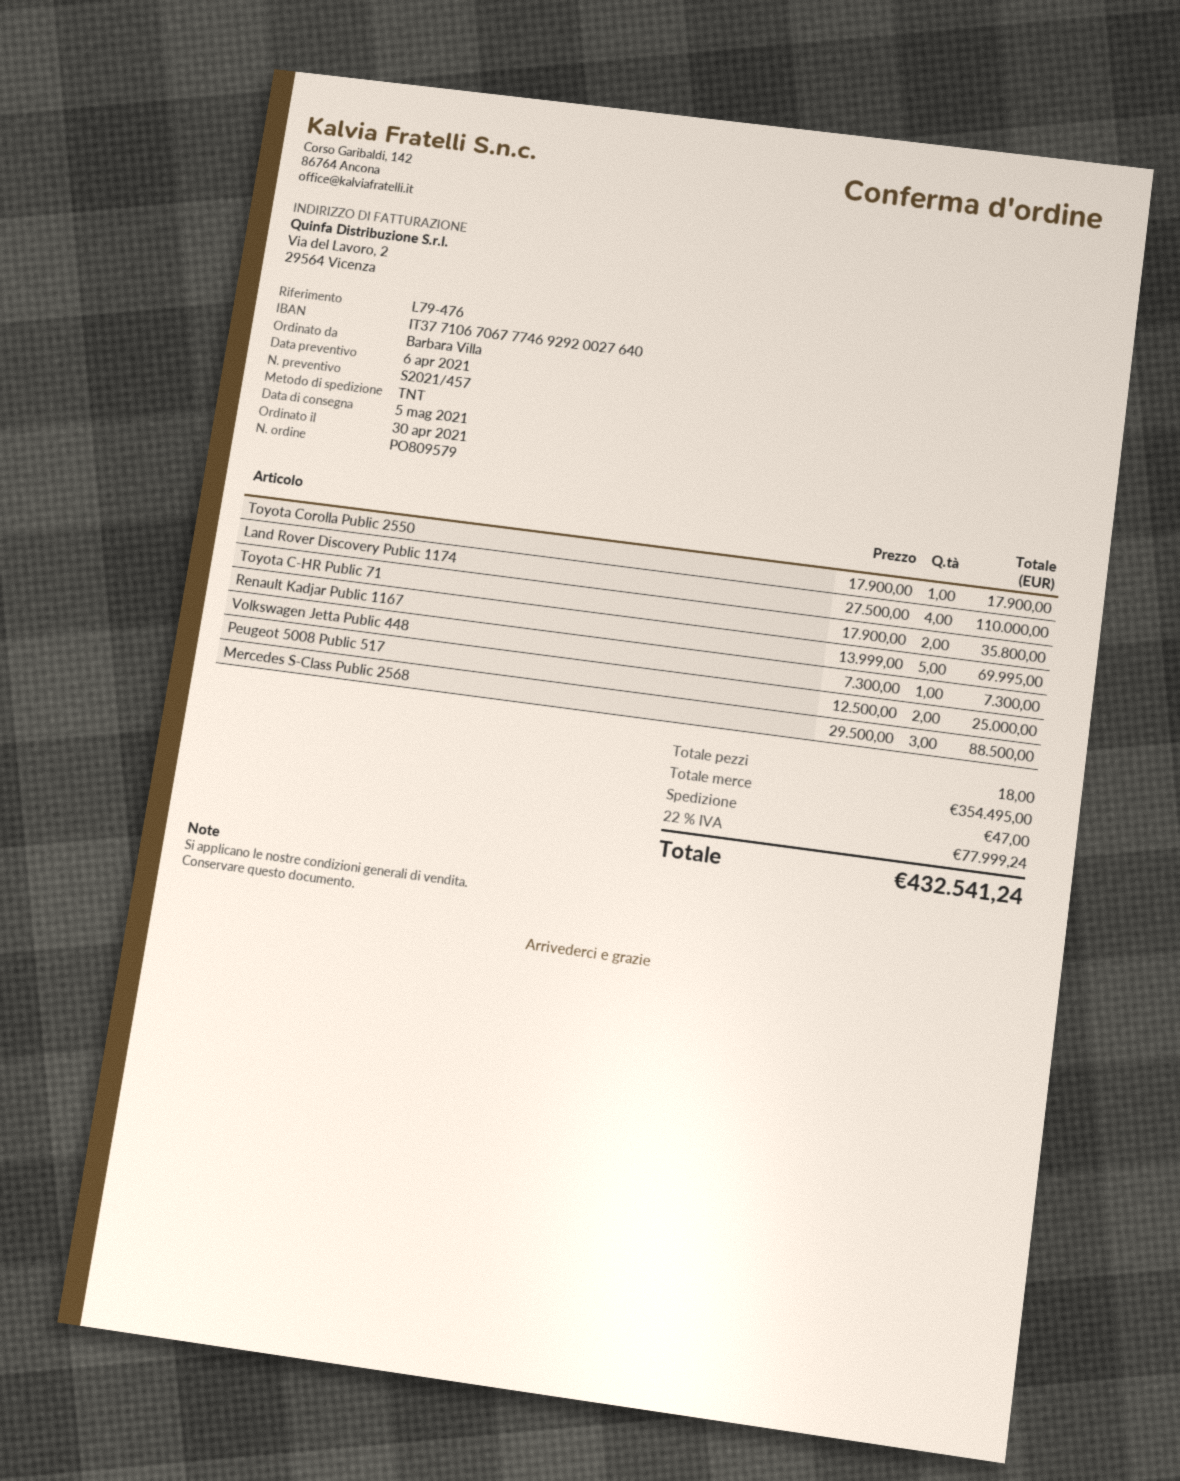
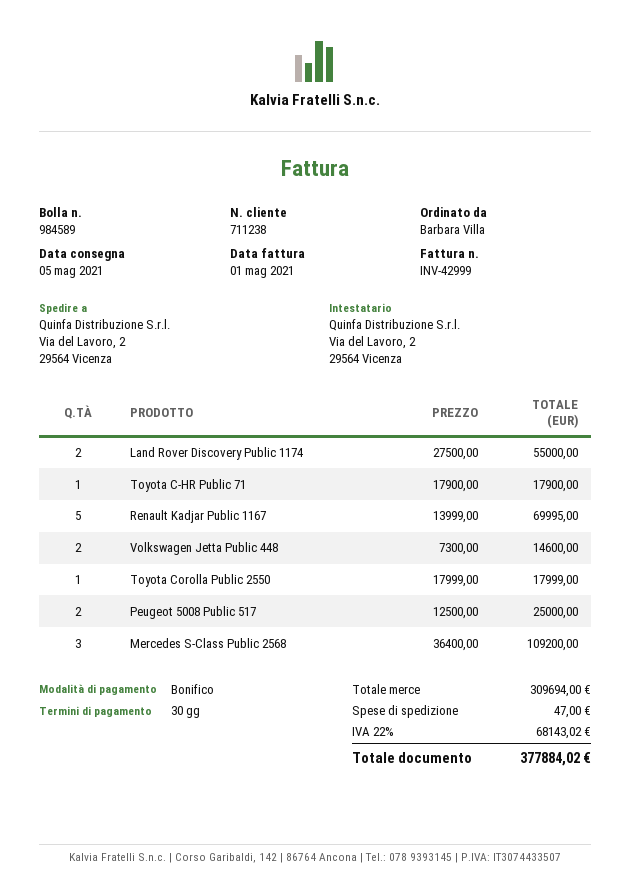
Toyota Corolla Public 2550: 1 x 17900.00 = 17900.00 -> 1 x 17999.00 = 17999.00
Land Rover Discovery Public 1174: 4 x 27500.00 = 110000.00 -> 2 x 27500.00 = 55000.00
Toyota C-HR Public 71: 2 x 17900.00 = 35800.00 -> 1 x 17900.00 = 17900.00
Volkswagen Jetta Public 448: 1 x 7300.00 = 7300.00 -> 2 x 7300.00 = 14600.00
Mercedes S-Class Public 2568: 3 x 29500.00 = 88500.00 -> 3 x 36400.00 = 109200.00
subtotal: 354495.00 -> 309694.00
tax: 22% = 77999.24 -> 22% = 68143.02
total: 432541.24 -> 377884.02

